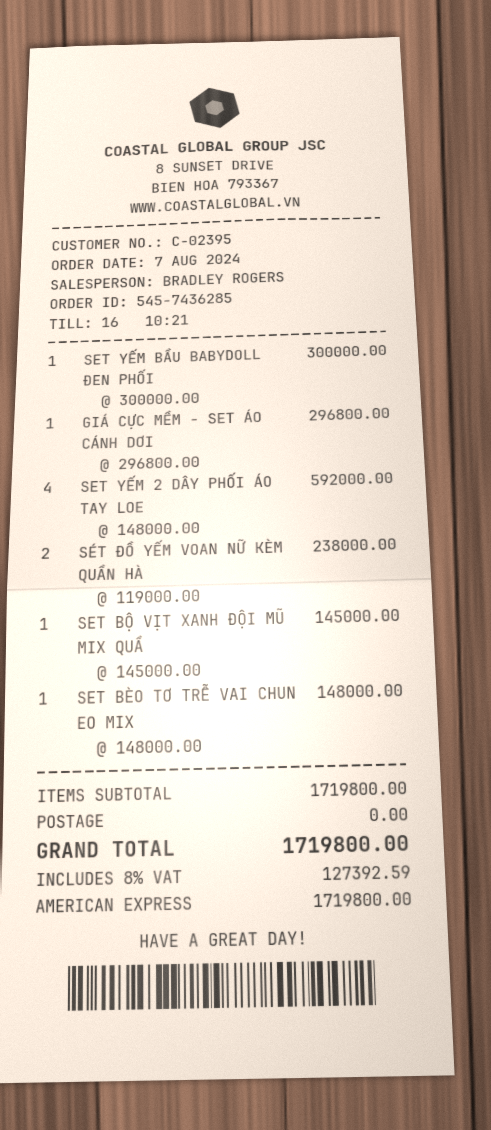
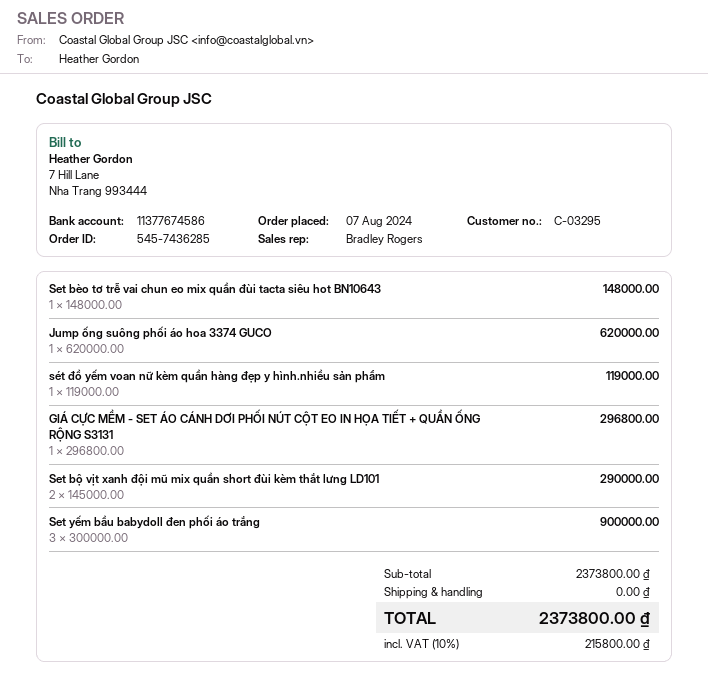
customer number: C-02395 -> C-03295
SET YẾM BẦU BABYDOLL ĐEN PHỐI: 1 x 300000.00 = 300000.00 -> 3 x 300000.00 = 900000.00
SET YẾM 2 DÂY PHỐI ÁO TAY LOE: 4 x 148000.00 = 592000.00 -> none
SÉT ĐỒ YẾM VOAN NỮ KÈM QUẦN HÀ: 2 x 119000.00 = 238000.00 -> 1 x 119000.00 = 119000.00
SET BỘ VỊT XANH ĐỘI MŨ MIX QUẦ: 1 x 145000.00 = 145000.00 -> 2 x 145000.00 = 290000.00
Jump ống suông phối áo hoa 3374 GUCO: none -> 1 x 620000.00 = 620000.00
subtotal: 1719800.00 -> 2373800.00
tax: 8% = 127392.59 -> 10% = 215800.00
total: 1719800.00 -> 2373800.00

